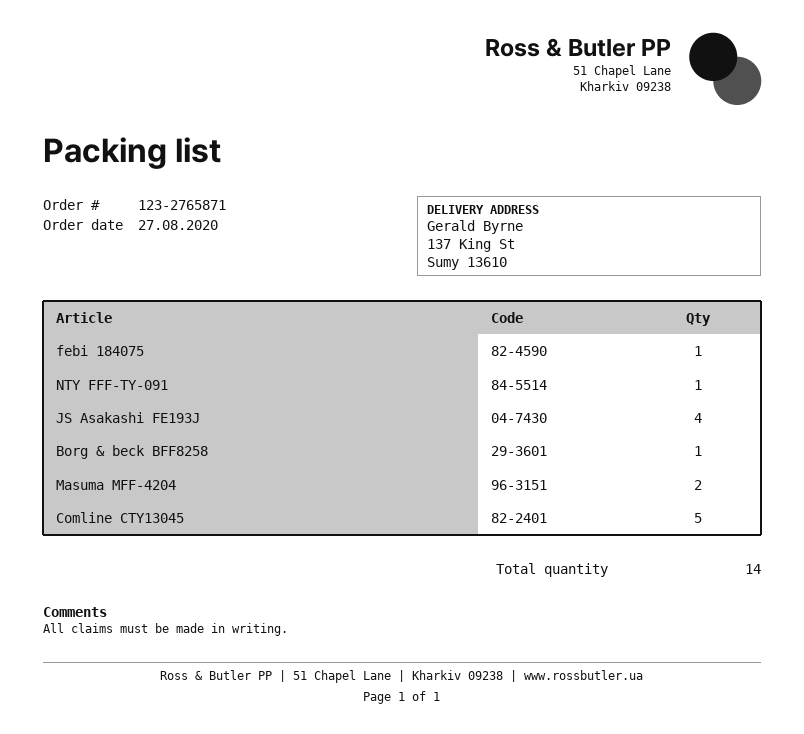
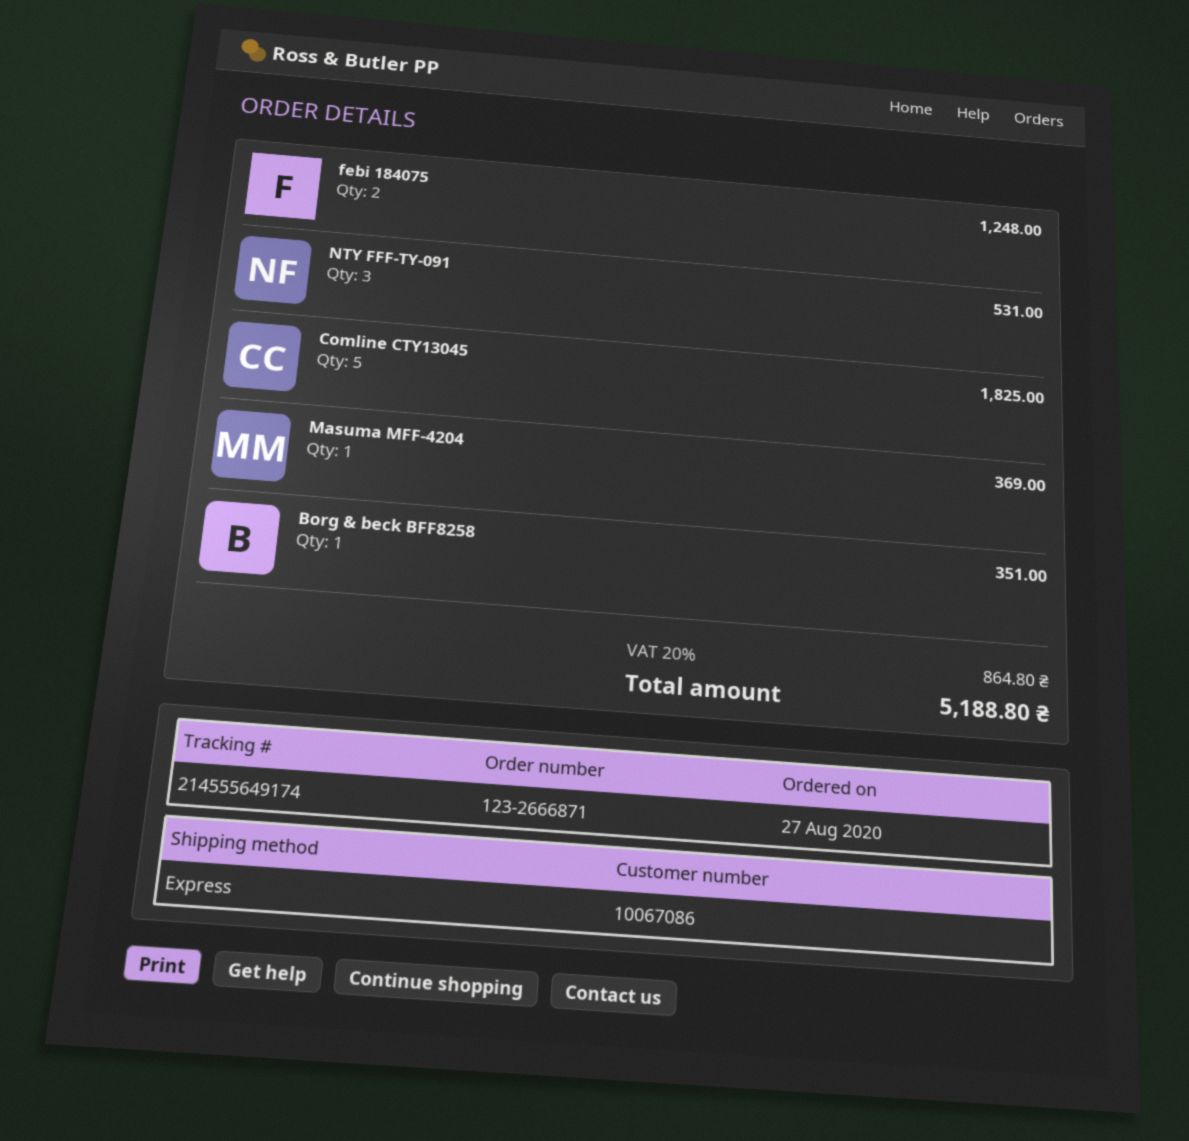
order number: 123-2765871 -> 123-2666871
febi 184075: 1 -> 2
NTY FFF-TY-091: 1 -> 3
JS Asakashi FE193J: 4 -> none
Masuma MFF-4204: 2 -> 1

